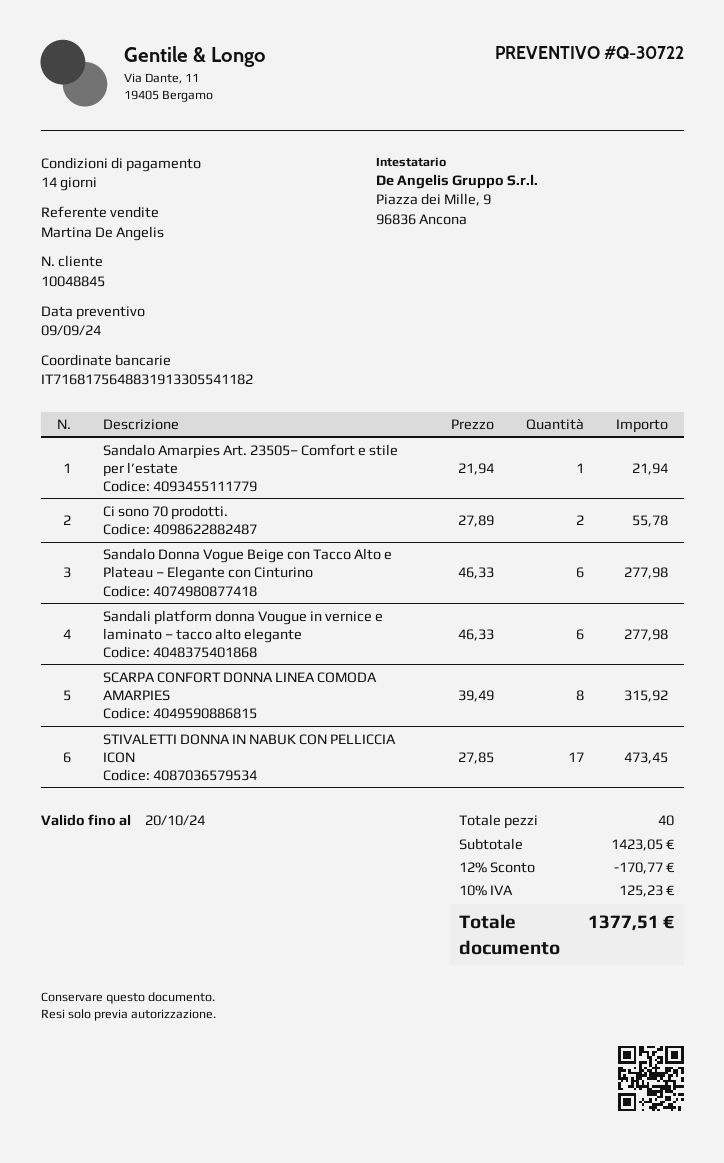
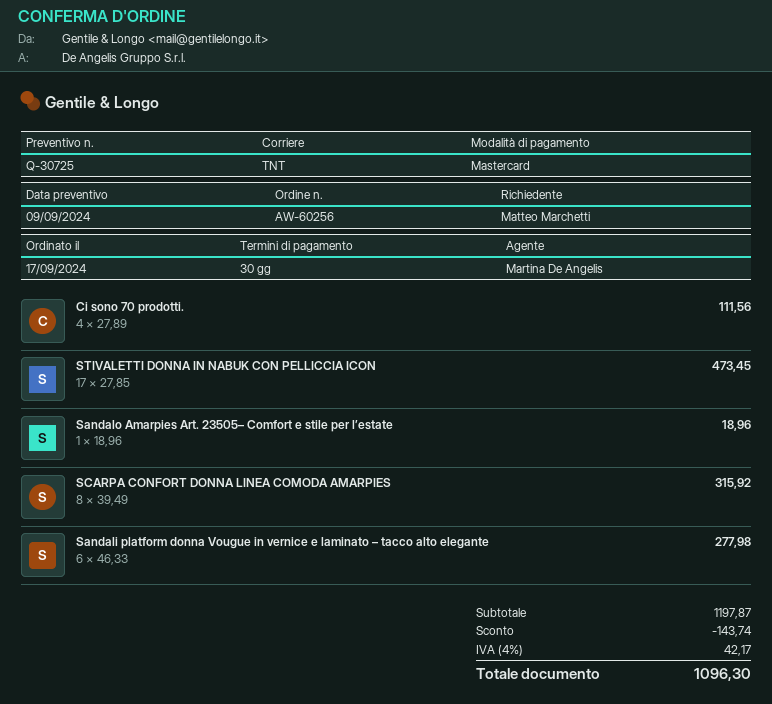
quote number: Q-30722 -> Q-30725
payment terms: 14 days -> 30 days
Sandalo Amarpies Art. 23505– Comfort e stile per l’estate: 1 x 21.94 = 21.94 -> 1 x 18.96 = 18.96
Ci sono 70 prodotti.: 2 x 27.89 = 55.78 -> 4 x 27.89 = 111.56
Sandalo Donna Vogue Beige con Tacco Alto e Plateau – Elegante con Cinturino: 6 x 46.33 = 277.98 -> none
subtotal: 1423.05 -> 1197.87
discount: 170.77 -> 143.74
tax: 10% = 125.23 -> 4% = 42.17
total: 1377.51 -> 1096.30

